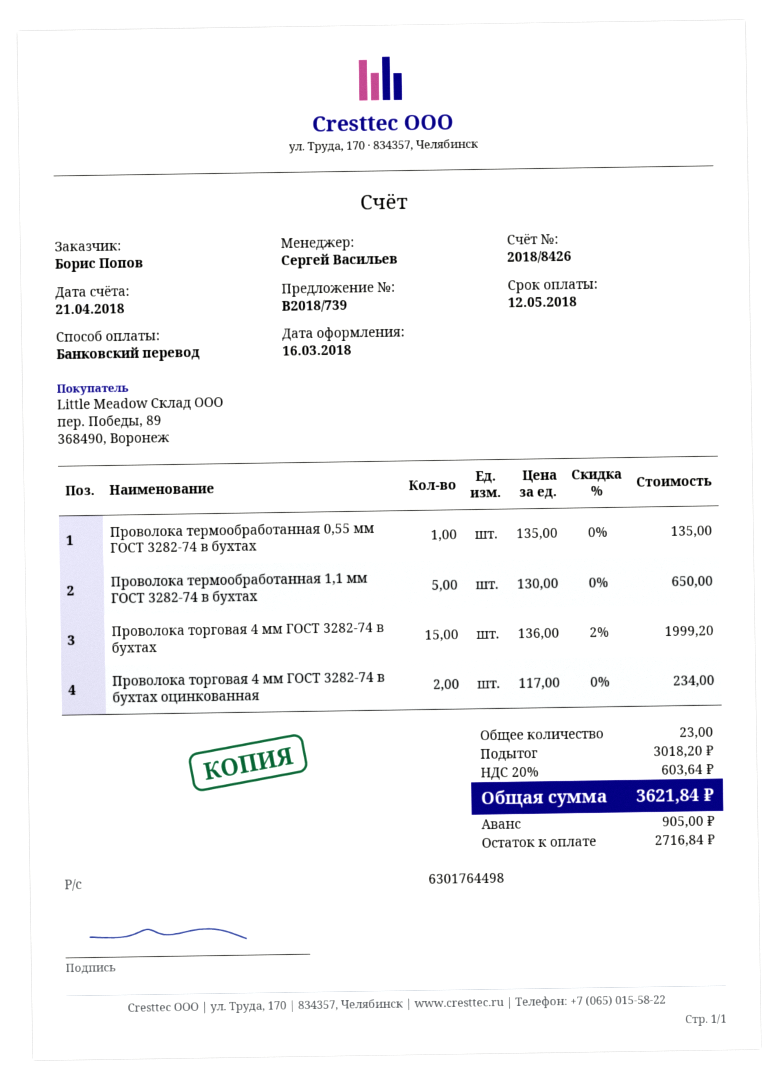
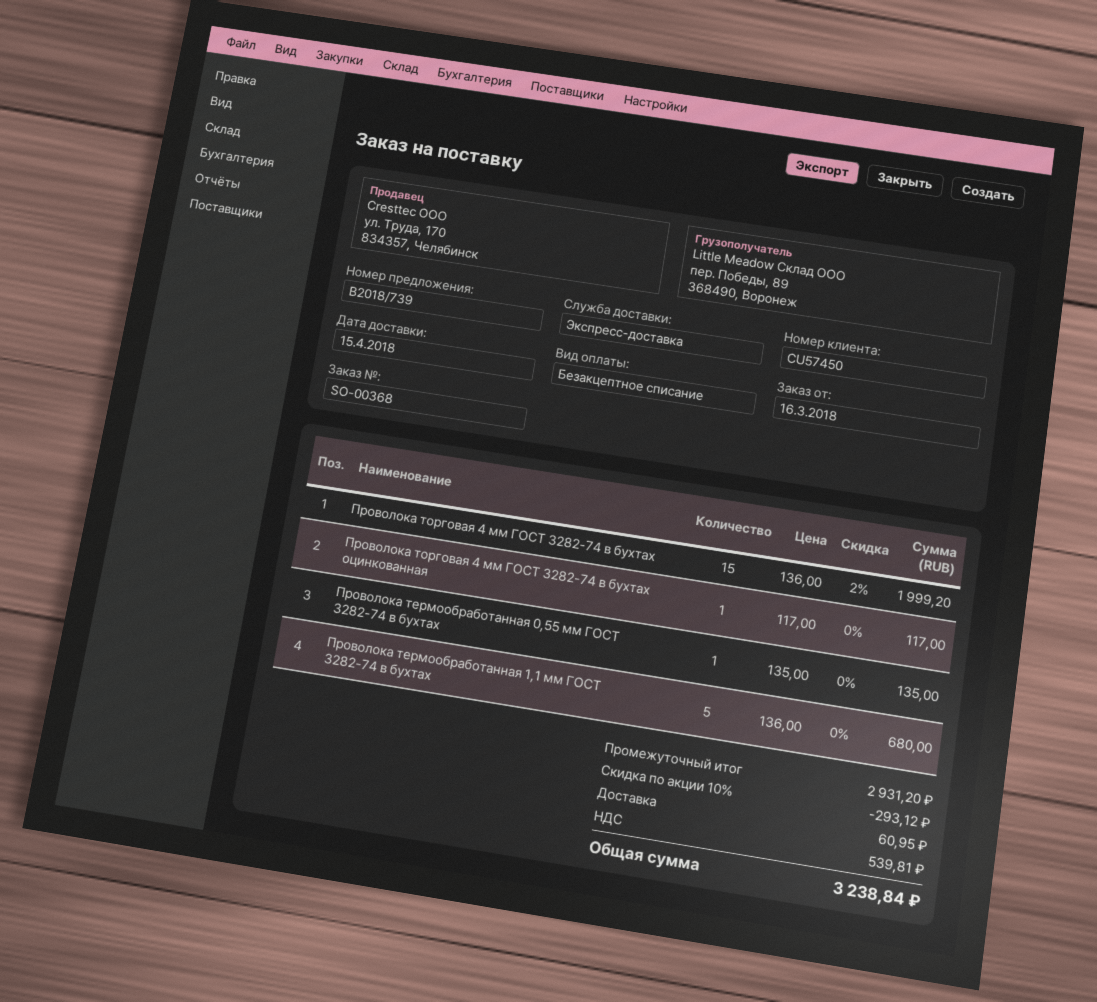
payment method: bank transfer -> direct debit
Проволока термообработанная 1,1 мм ГОСТ 3282-74 в бухтах: 5 x 130.00 = 650.00 -> 5 x 136.00 = 680.00
Проволока торговая 4 мм ГОСТ 3282-74 в бухтах оцинкованная: 2 x 117.00 = 234.00 -> 1 x 117.00 = 117.00
subtotal: 3018.20 -> 2931.20
discount: none -> 10% = 293.12
shipping: none -> 60.95
tax: 603.64 -> 539.81
total: 3621.84 -> 3238.84

